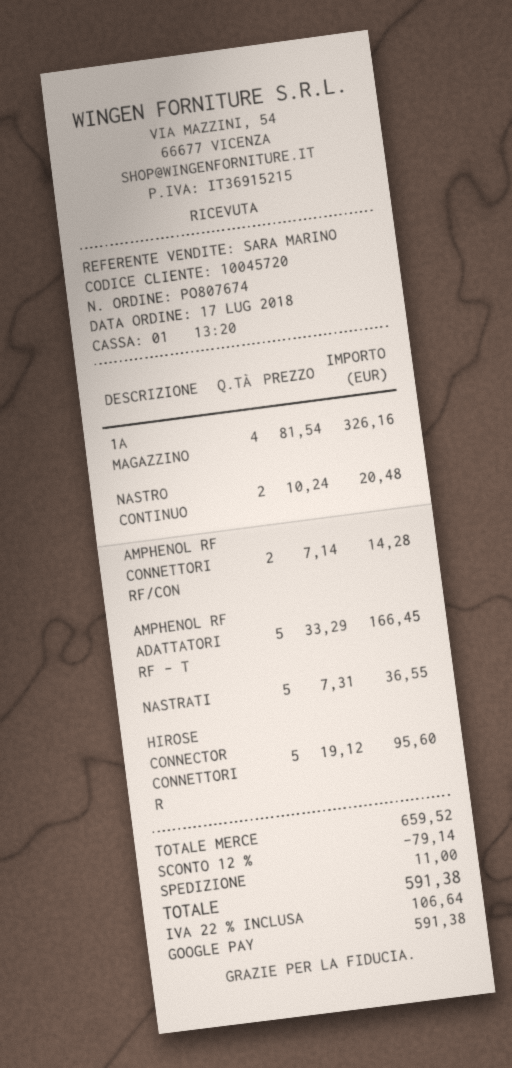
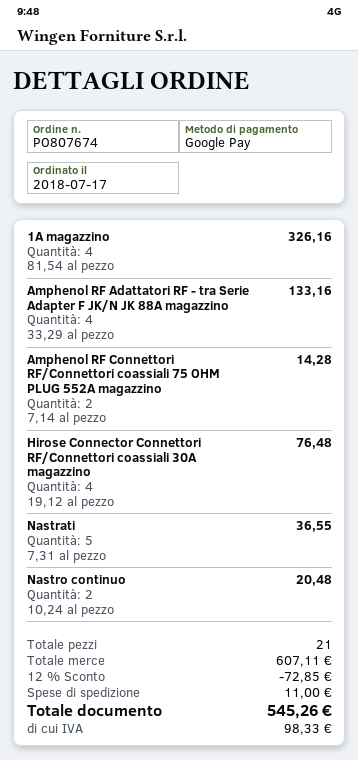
AMPHENOL RF ADATTATORI RF - T: 5 x 33.29 = 166.45 -> 4 x 33.29 = 133.16
HIROSE CONNECTOR CONNETTORI R: 5 x 19.12 = 95.60 -> 4 x 19.12 = 76.48
subtotal: 659.52 -> 607.11
discount: 12% = 79.14 -> 12% = 72.85
tax: 106.64 -> 98.33
total: 591.38 -> 545.26

